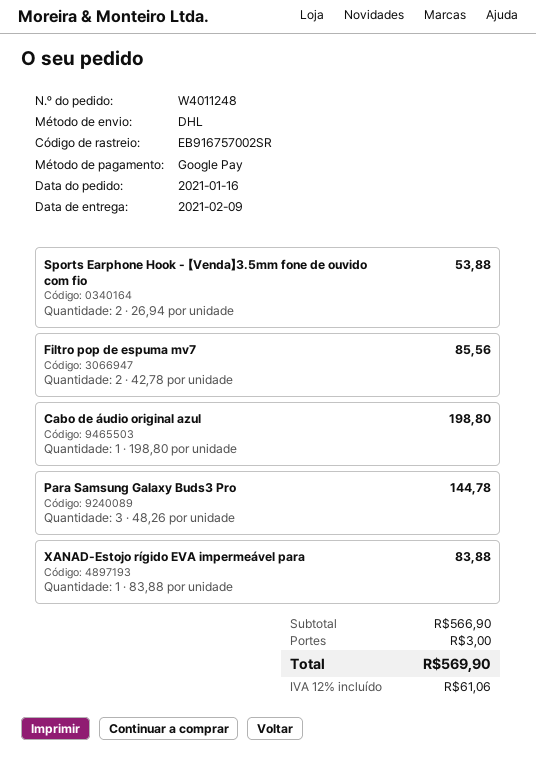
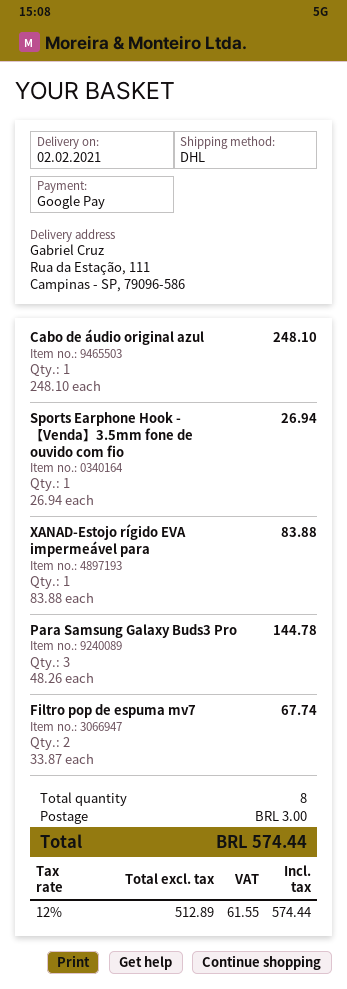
delivery date: 2021-02-09 -> 2021-02-02
Sports Earphone Hook - 【Venda】3.5mm fone de ouvido com fio: 2 x 26.94 = 53.88 -> 1 x 26.94 = 26.94
Filtro pop de espuma mv7: 2 x 42.78 = 85.56 -> 2 x 33.87 = 67.74
Cabo de áudio original azul: 1 x 198.80 = 198.80 -> 1 x 248.10 = 248.10
tax: 12% = 61.06 -> 12% = 61.55
total: 569.90 -> 574.44

